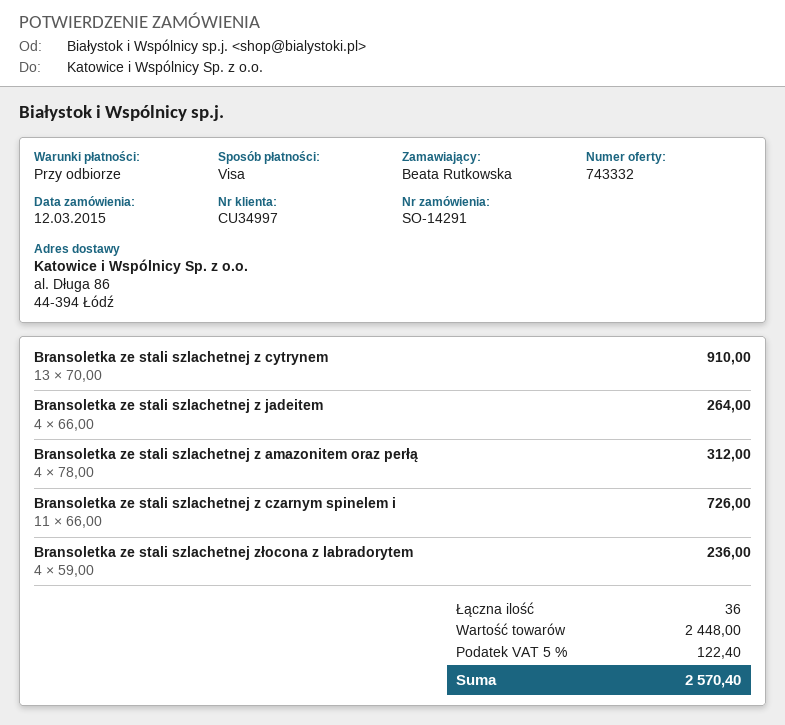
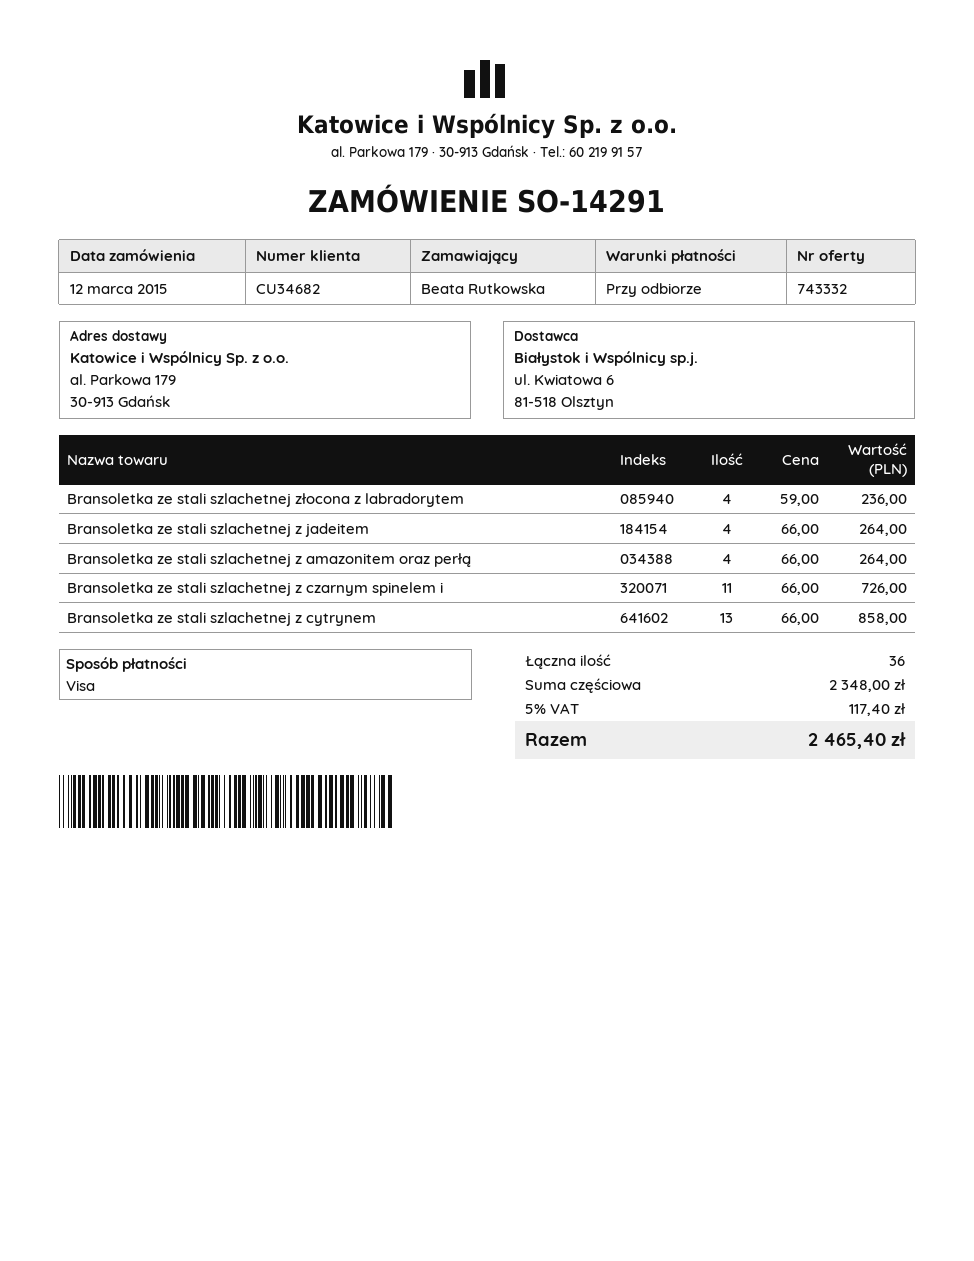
customer number: CU34997 -> CU34682
ship to: al. Długa 86, 44-394 Łódź -> al. Parkowa 179, 30-913 Gdańsk
Bransoletka ze stali szlachetnej z cytrynem: 13 x 70.00 = 910.00 -> 13 x 66.00 = 858.00
Bransoletka ze stali szlachetnej z amazonitem oraz perłą: 4 x 78.00 = 312.00 -> 4 x 66.00 = 264.00
subtotal: 2448.00 -> 2348.00
tax: 5% = 122.40 -> 5% = 117.40
total: 2570.40 -> 2465.40

